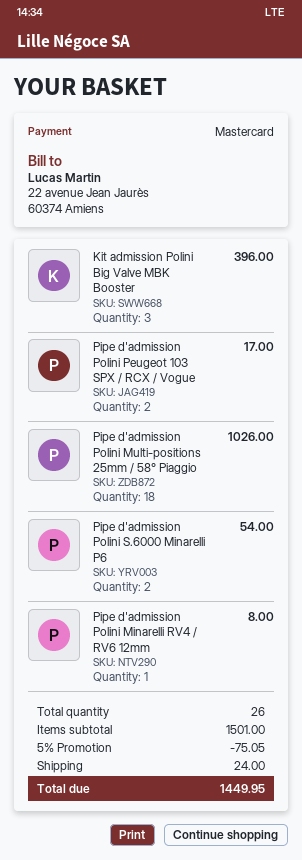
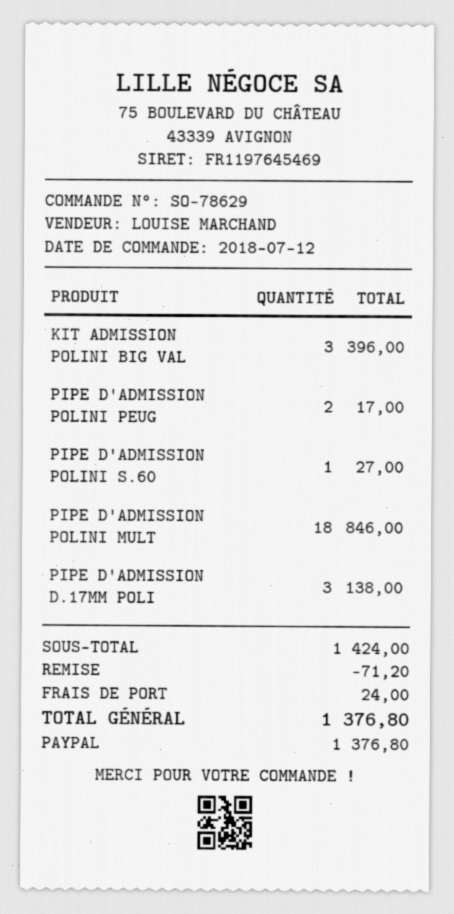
payment method: Mastercard -> PayPal
Pipe d'admission Polini Multi-positions 25mm / 58° Piaggio: 18 for 1026.00 -> 18 for 846.00
Pipe d'admission Polini S.6000 Minarelli P6: 2 for 54.00 -> 1 for 27.00
Pipe d'admission Polini Minarelli RV4 / RV6 12mm: 1 for 8.00 -> none
PIPE D'ADMISSION D.17MM POLI: none -> 3 for 138.00
subtotal: 1501.00 -> 1424.00
discount: 75.05 -> 71.20
total: 1449.95 -> 1376.80

